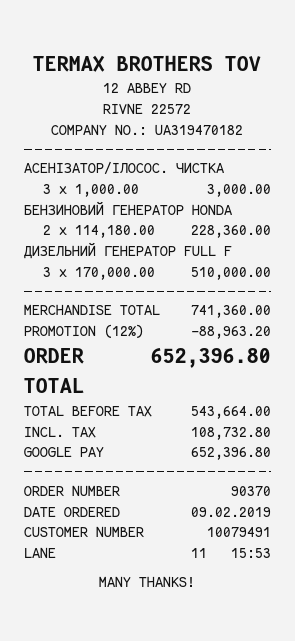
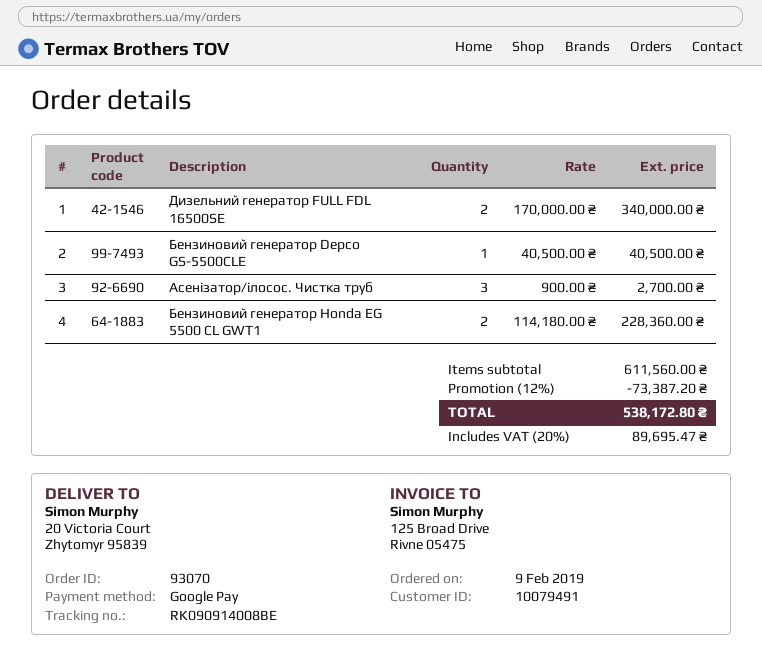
order number: 90370 -> 93070
АСЕНІЗАТОР/ІЛОСОС. ЧИСТКА: 3 x 1000.00 = 3000.00 -> 3 x 900.00 = 2700.00
ДИЗЕЛЬНИЙ ГЕНЕРАТОР FULL F: 3 x 170000.00 = 510000.00 -> 2 x 170000.00 = 340000.00
Бензиновий генератор Depco GS-5500CLE: none -> 1 x 40500.00 = 40500.00
subtotal: 741360.00 -> 611560.00
discount: 12% = 88963.20 -> 12% = 73387.20
tax: 108732.80 -> 89695.47
total: 652396.80 -> 538172.80

